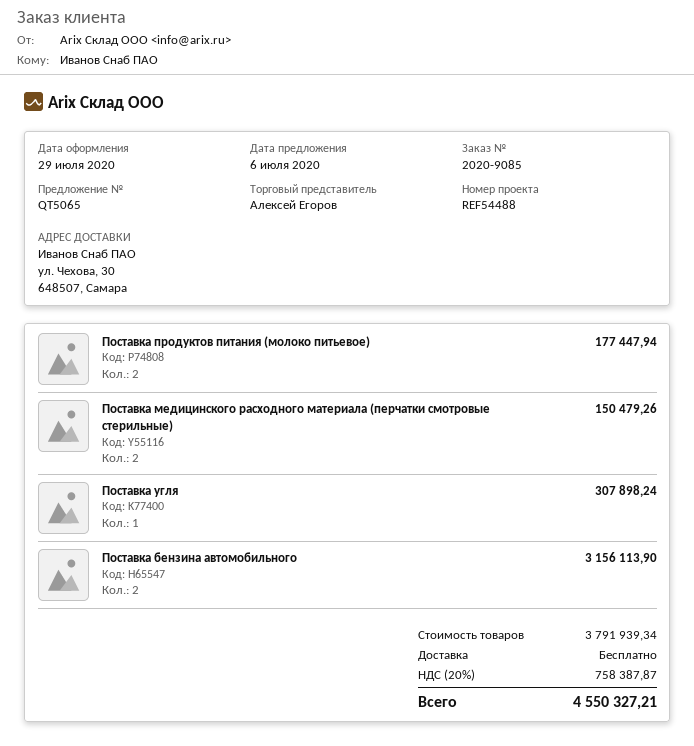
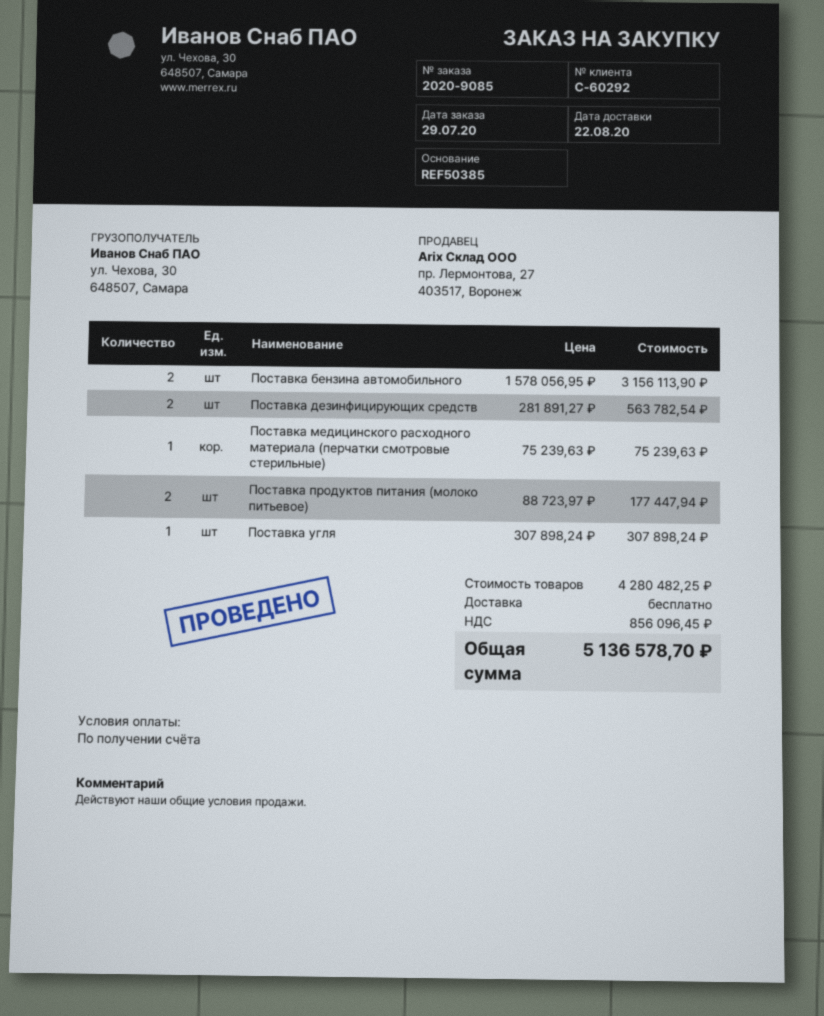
reference: REF54488 -> REF50385
Поставка медицинского расходного материала (перчатки смотровые стерильные): 2 for 150479.26 -> 1 for 75239.63
Поставка дезинфицирующих средств: none -> 2 for 563782.54
subtotal: 3791939.34 -> 4280482.25
tax: 758387.87 -> 856096.45
total: 4550327.21 -> 5136578.70

